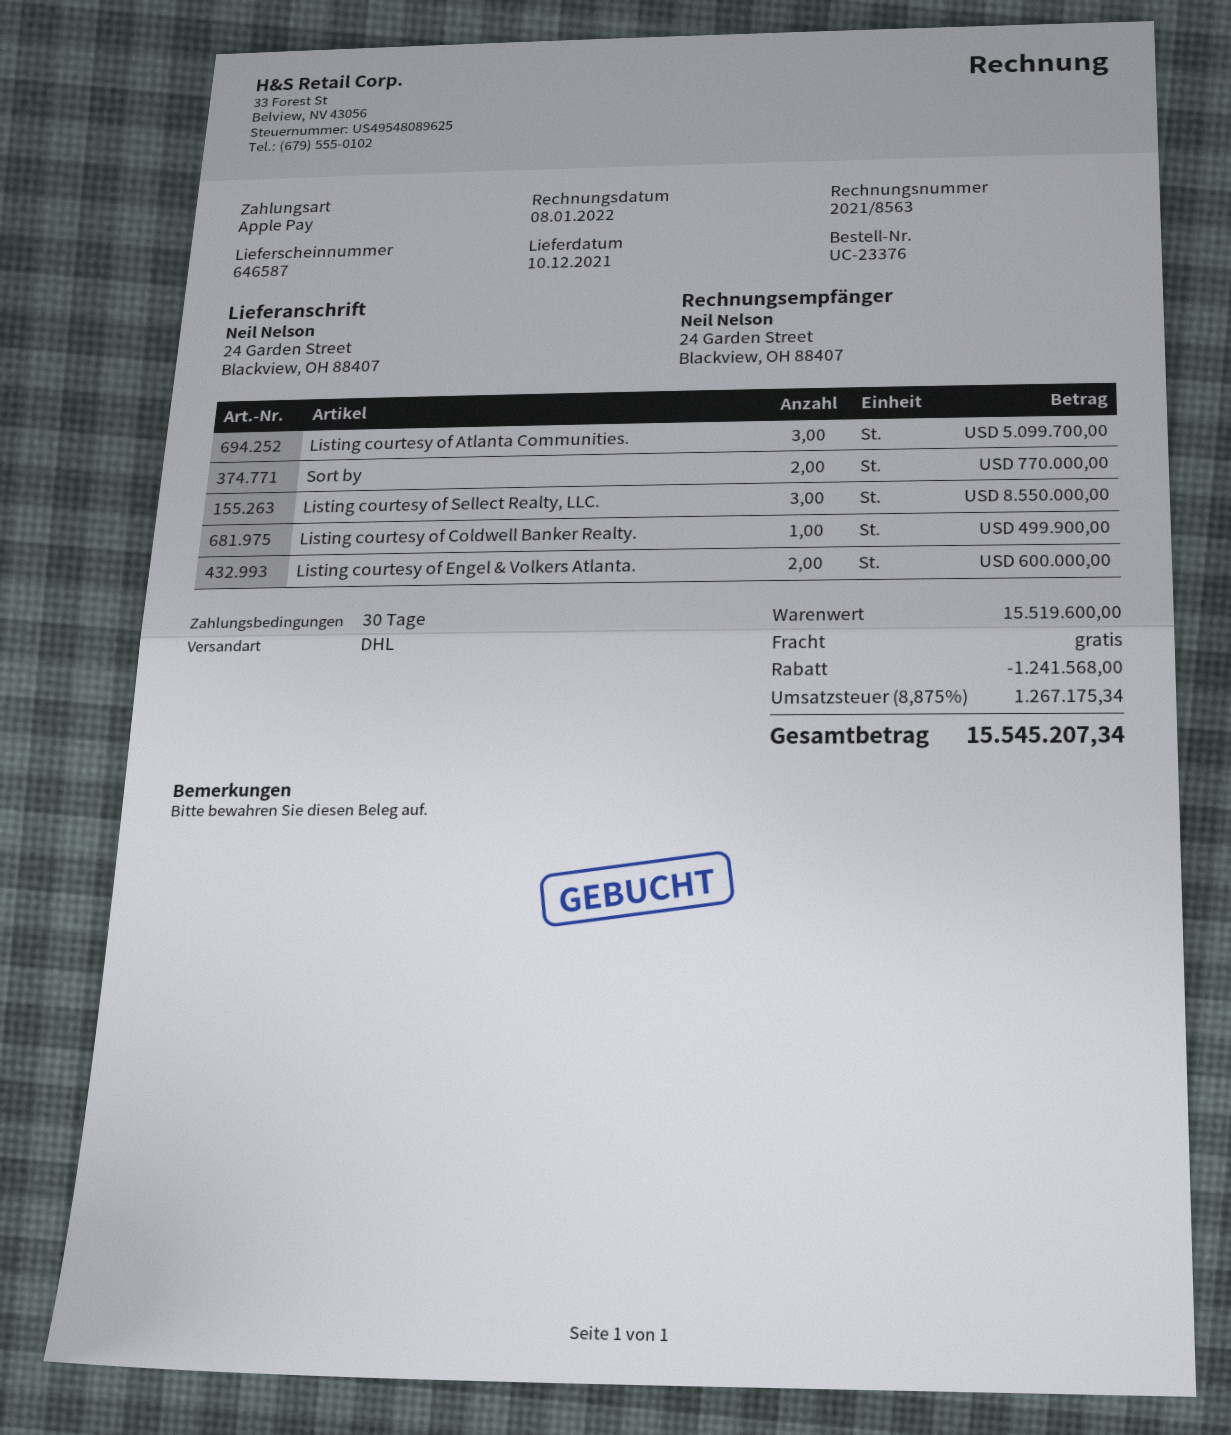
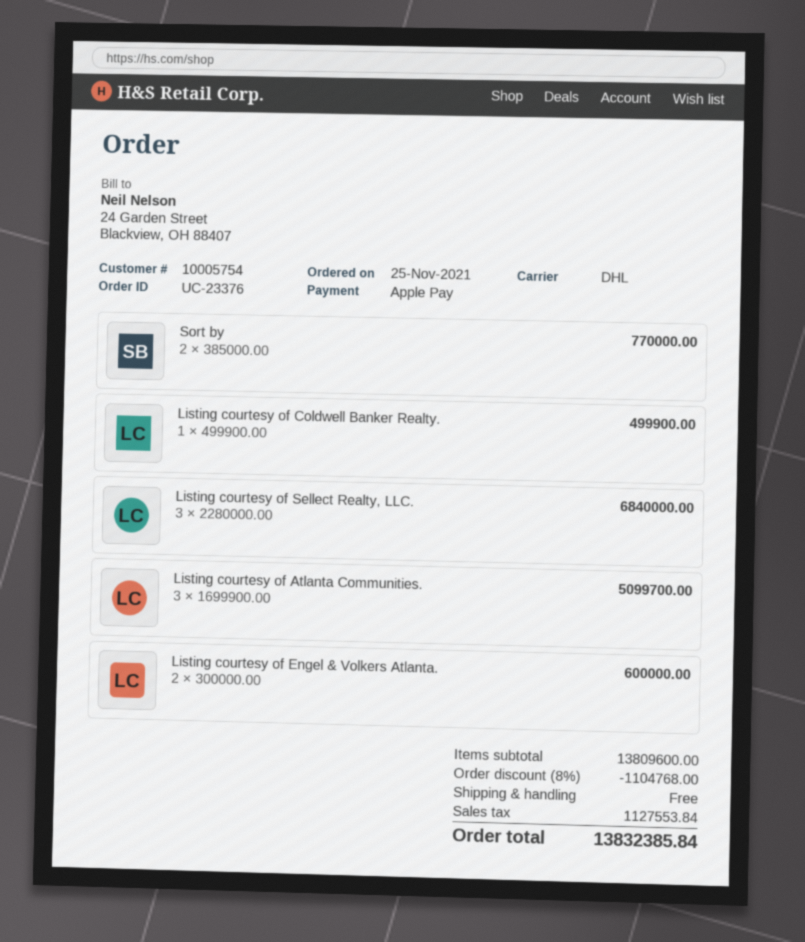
Listing courtesy of Sellect Realty, LLC.: 3 for 8550000.00 -> 3 for 6840000.00
subtotal: 15519600.00 -> 13809600.00
discount: 1241568.00 -> 1104768.00
tax: 1267175.34 -> 1127553.84
total: 15545207.34 -> 13832385.84

